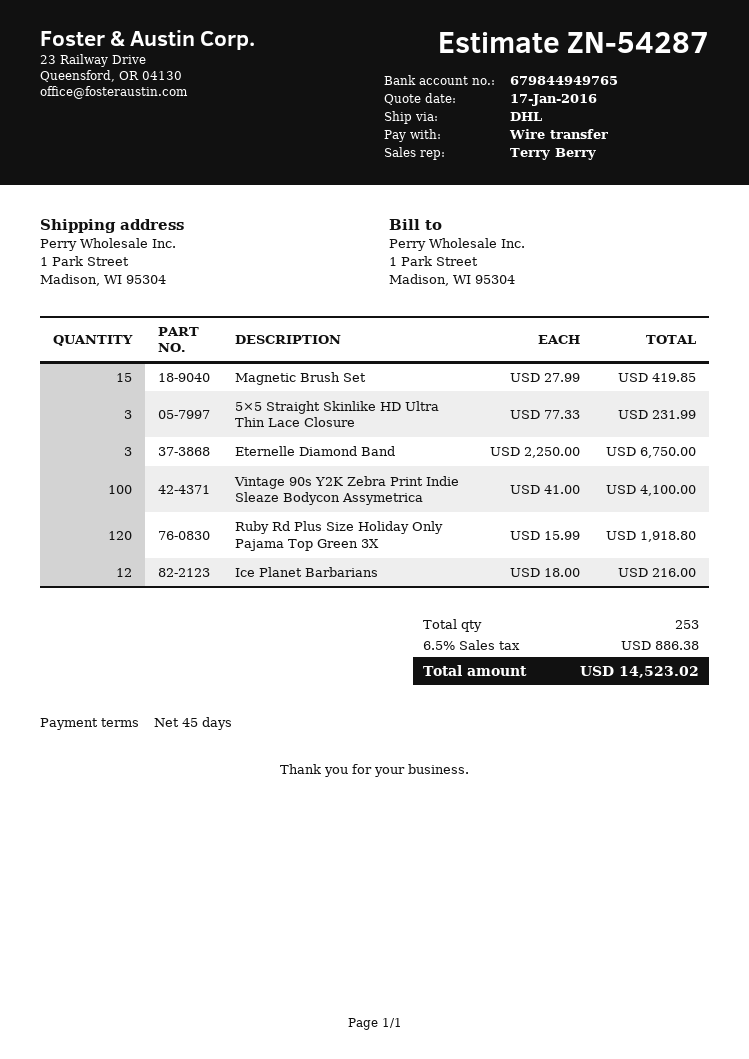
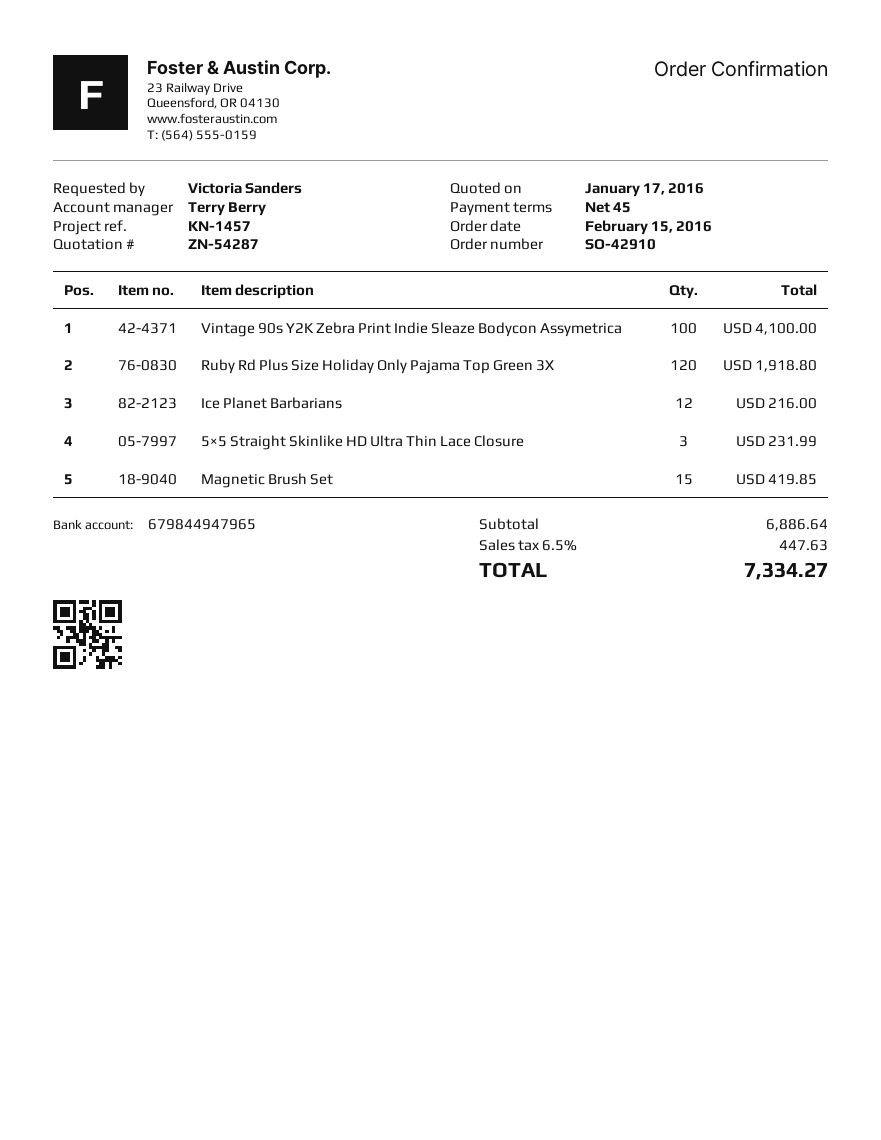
bank account: 679844949765 -> 679844947965
Eternelle Diamond Band: 3 for 6750.00 -> none
tax: 6.5% = 886.38 -> 6.5% = 447.63
total: 14523.02 -> 7334.27

